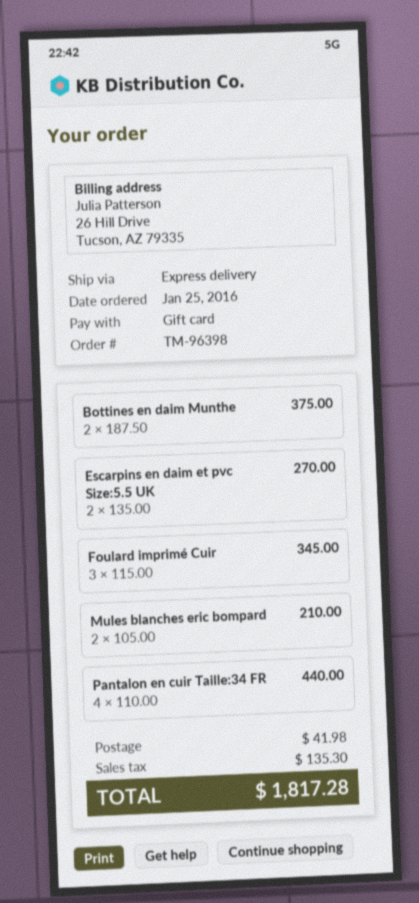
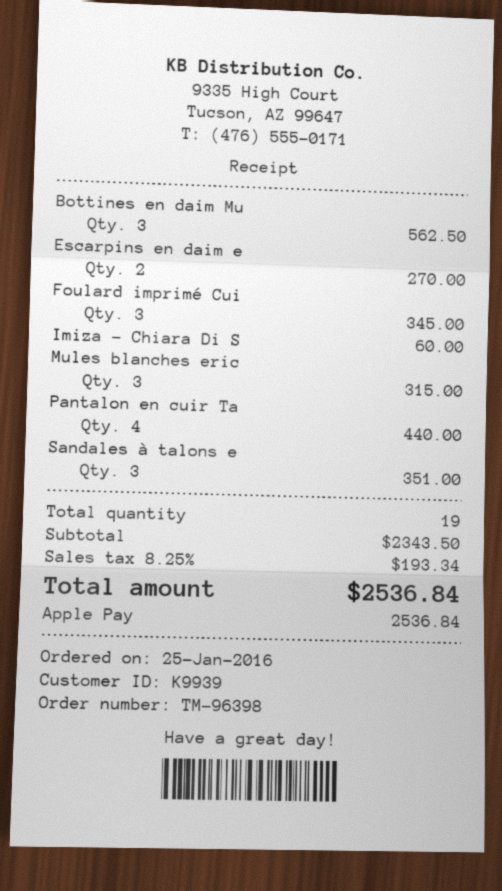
payment method: gift card -> Apple Pay
Bottines en daim Munthe: 2 for 375.00 -> 3 for 562.50
Mules blanches eric bompard: 2 for 210.00 -> 3 for 315.00
Imiza - Chiara Di S: none -> 1 for 60.00
Sandales à talons e: none -> 3 for 351.00
shipping: 41.98 -> none
tax: 135.30 -> 193.34
total: 1817.28 -> 2536.84

